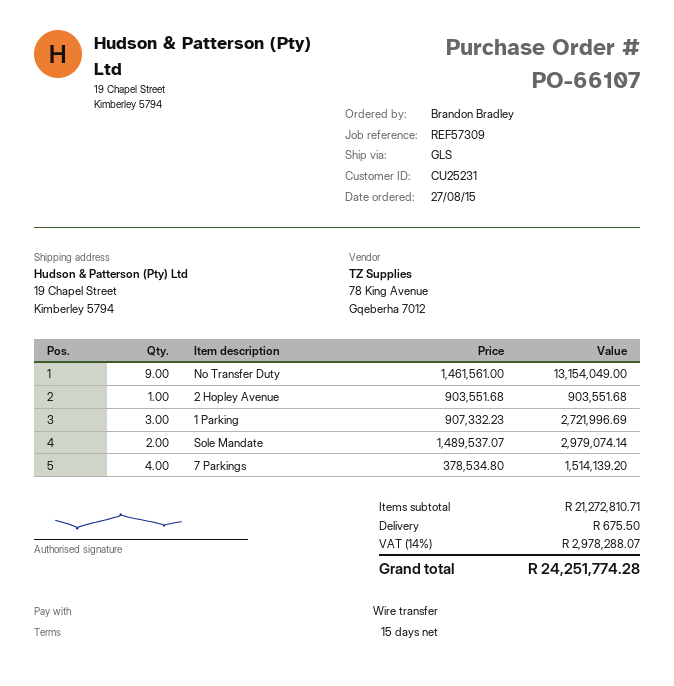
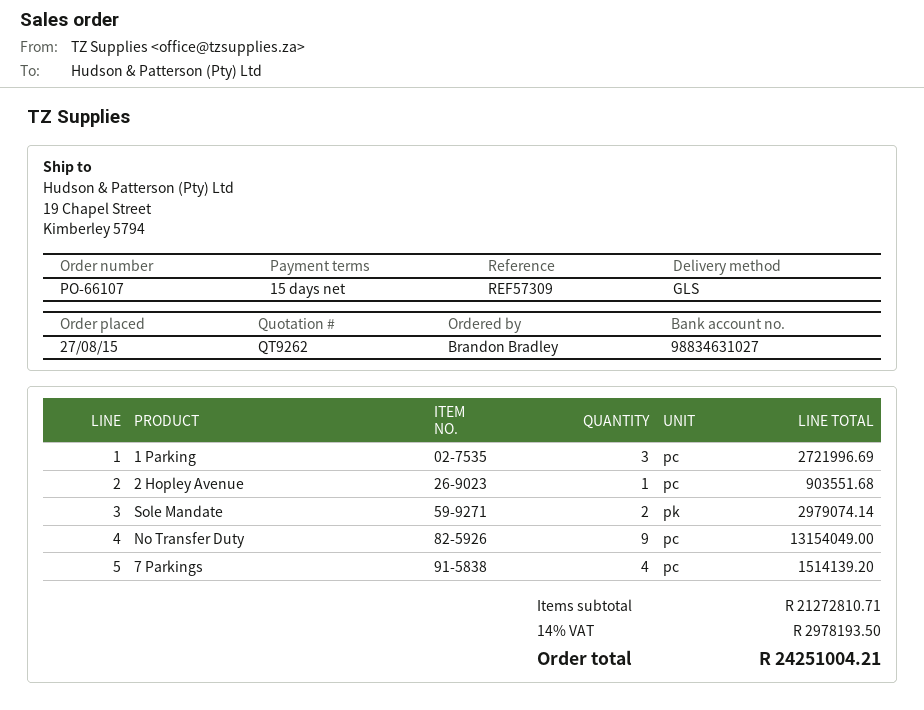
shipping: 675.50 -> none
tax: 14% = 2978288.07 -> 14% = 2978193.50
total: 24251774.28 -> 24251004.21

